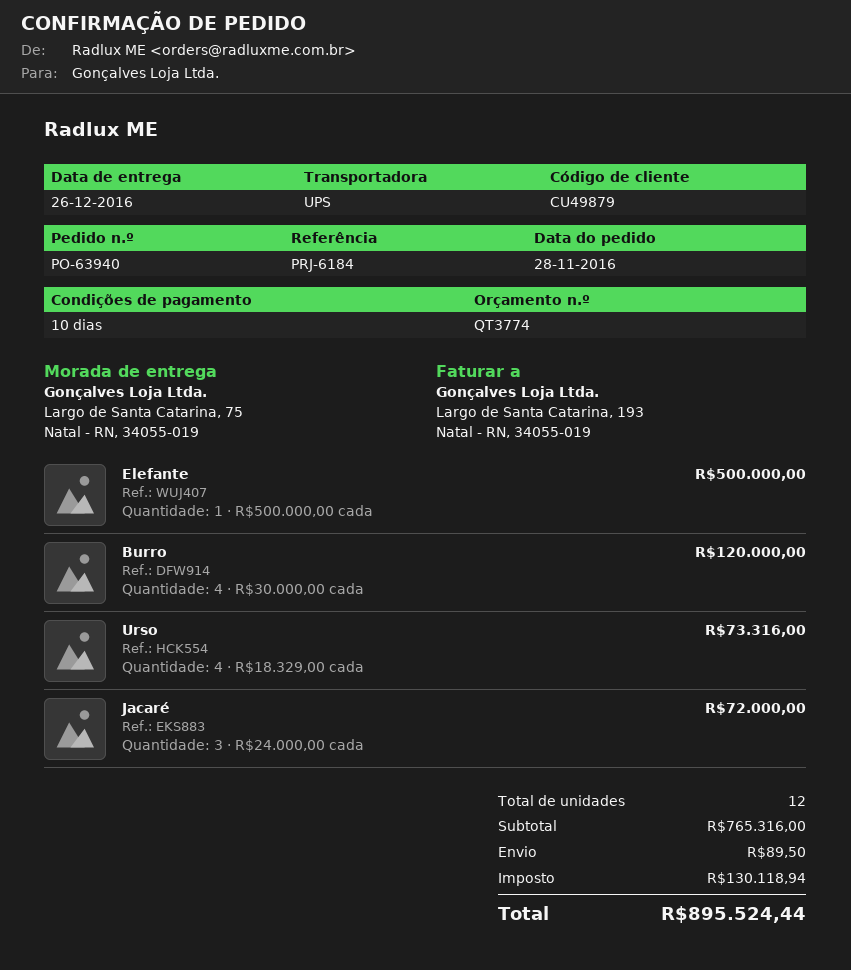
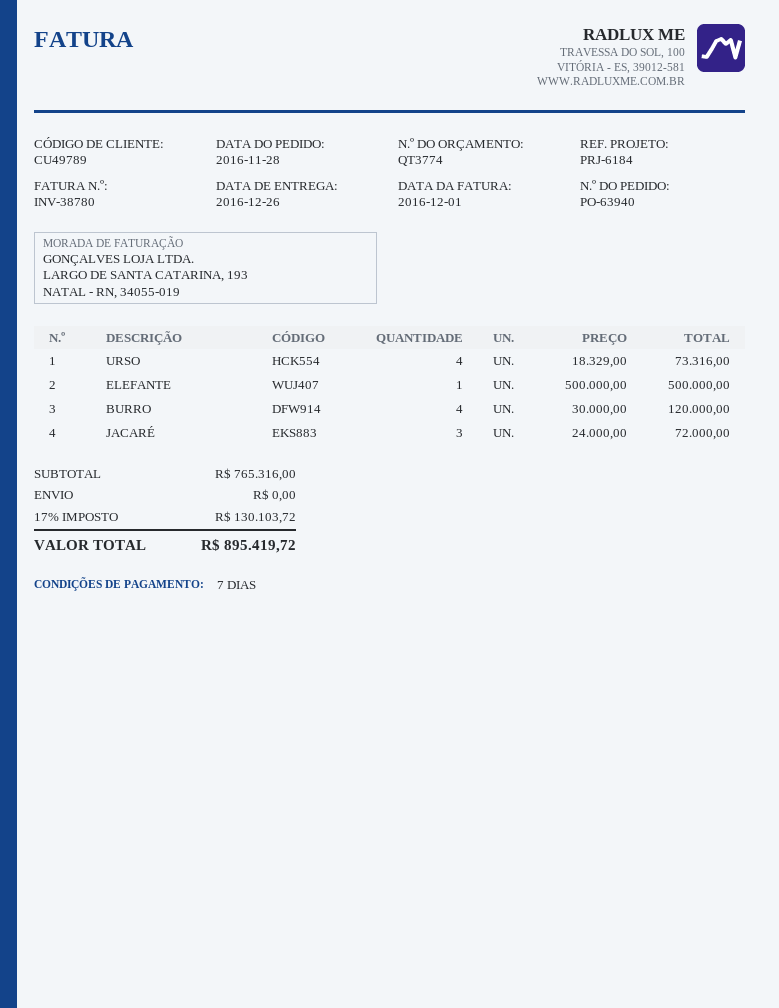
payment terms: 10 days -> 7 days
customer number: CU49879 -> CU49789
shipping: 89.50 -> 0.00
tax: 130118.94 -> 130103.72
total: 895524.44 -> 895419.72

